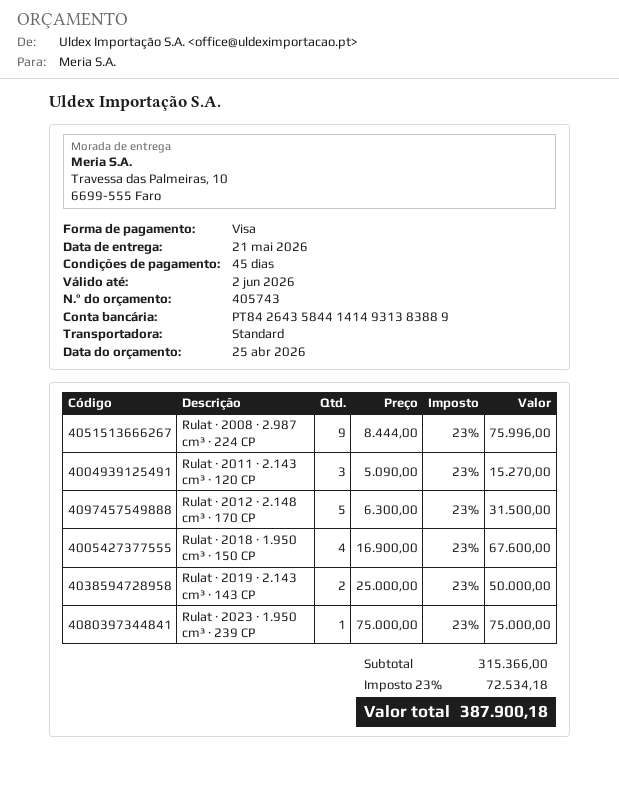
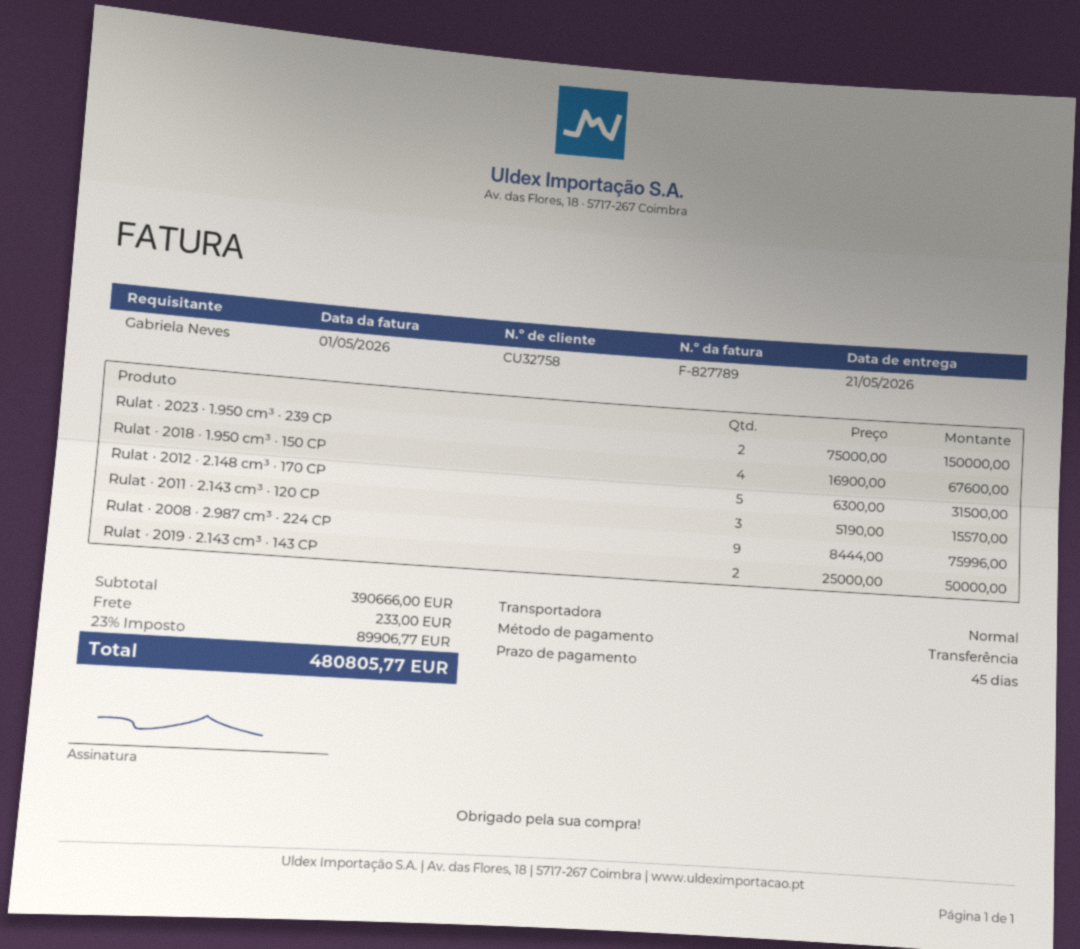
payment method: Visa -> bank transfer
Rulat · 2011 · 2.143 cm³ · 120 CP: 3 x 5090.00 = 15270.00 -> 3 x 5190.00 = 15570.00
Rulat · 2023 · 1.950 cm³ · 239 CP: 1 x 75000.00 = 75000.00 -> 2 x 75000.00 = 150000.00
subtotal: 315366.00 -> 390666.00
shipping: none -> 233.00
tax: 23% = 72534.18 -> 23% = 89906.77
total: 387900.18 -> 480805.77

